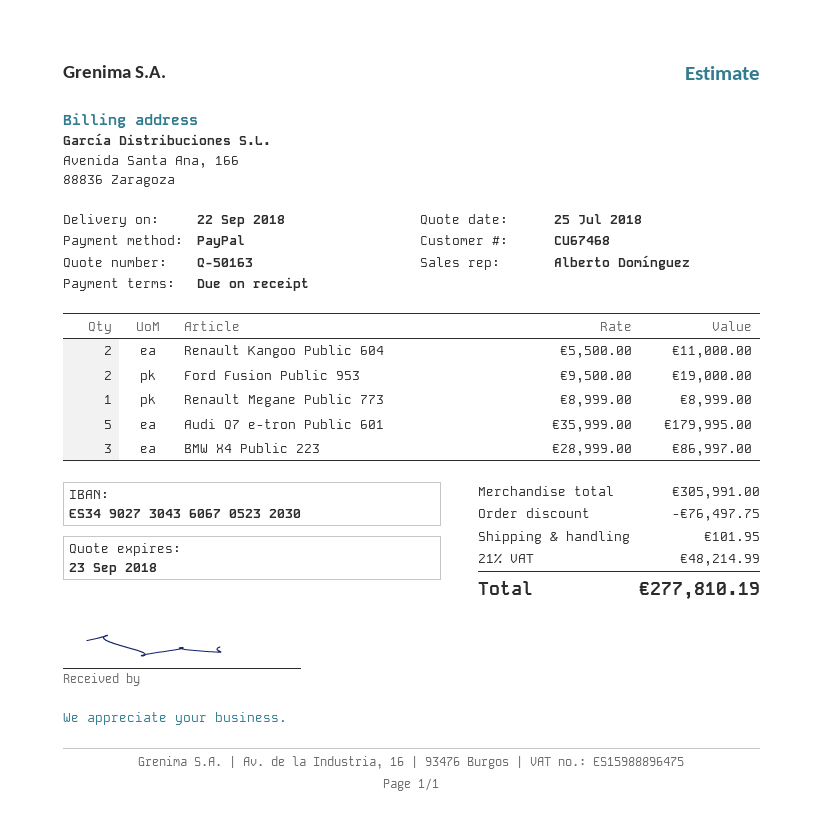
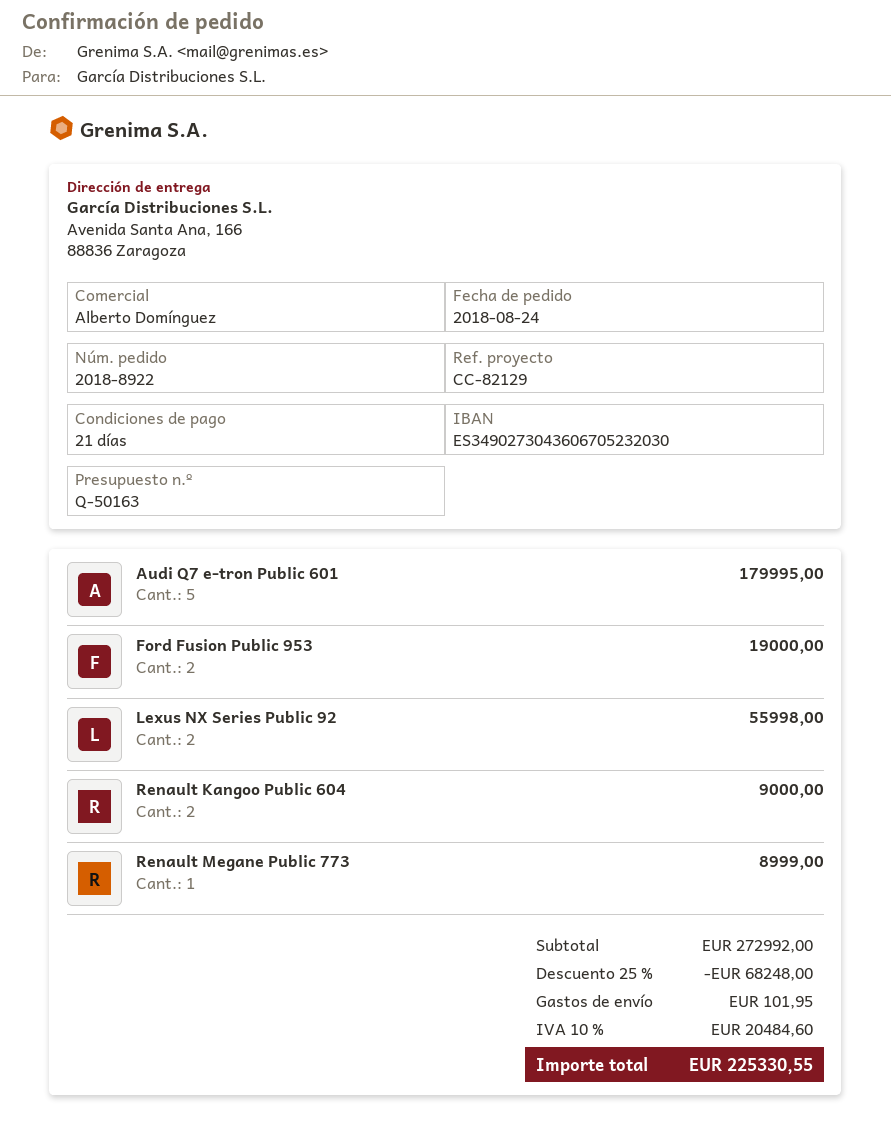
payment terms: on receipt -> 21 days
Renault Kangoo Public 604: 2 for 11000.00 -> 2 for 9000.00
BMW X4 Public 223: 3 for 86997.00 -> none
Lexus NX Series Public 92: none -> 2 for 55998.00
subtotal: 305991.00 -> 272992.00
discount: 76497.75 -> 68248.00
tax: 21% = 48214.99 -> 10% = 20484.60
total: 277810.19 -> 225330.55

